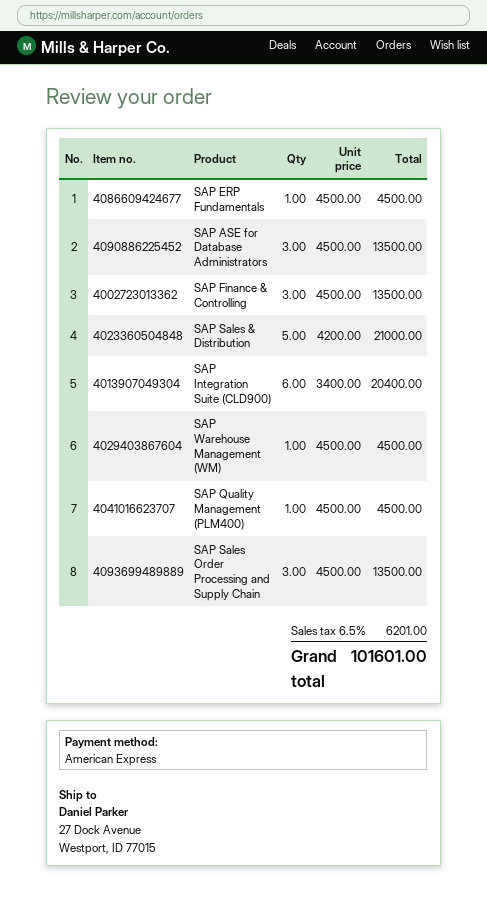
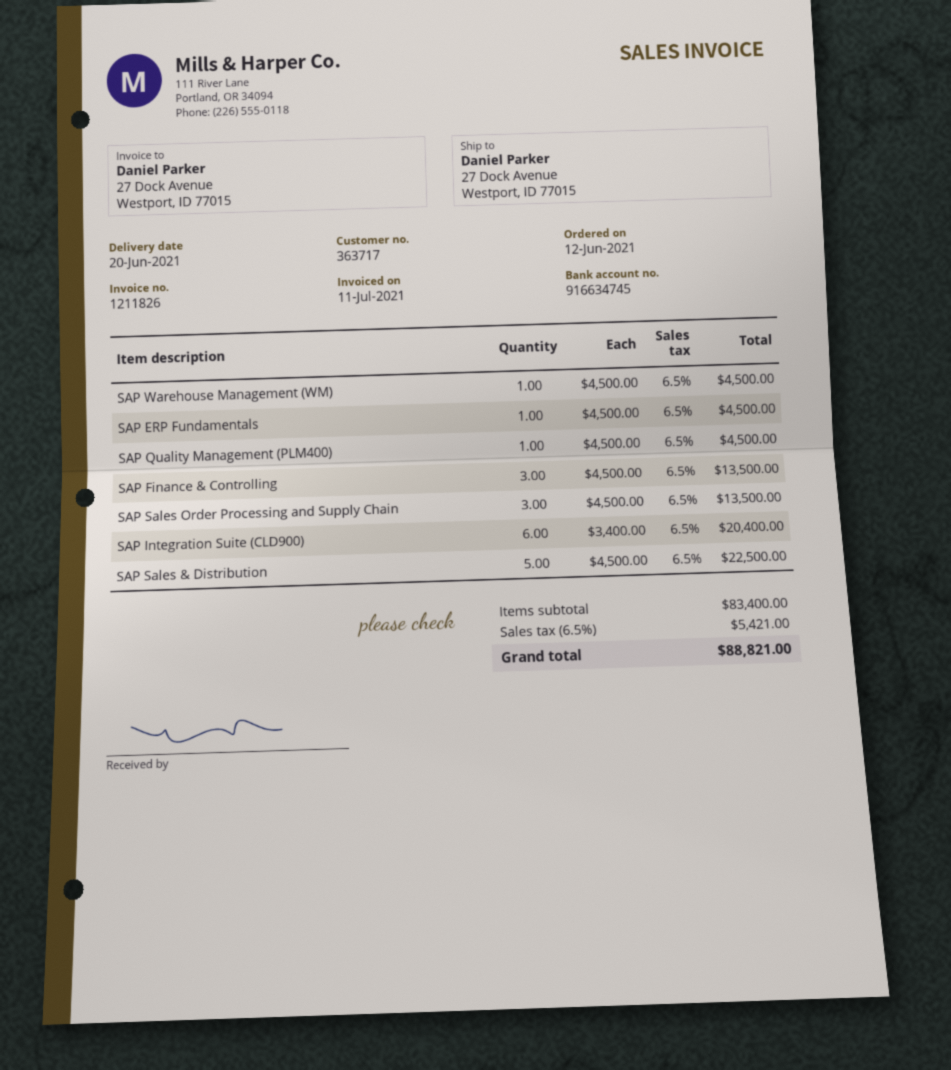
SAP ASE for Database Administrators: 3 x 4500.00 = 13500.00 -> none
SAP Sales & Distribution: 5 x 4200.00 = 21000.00 -> 5 x 4500.00 = 22500.00
tax: 6.5% = 6201.00 -> 6.5% = 5421.00
total: 101601.00 -> 88821.00

